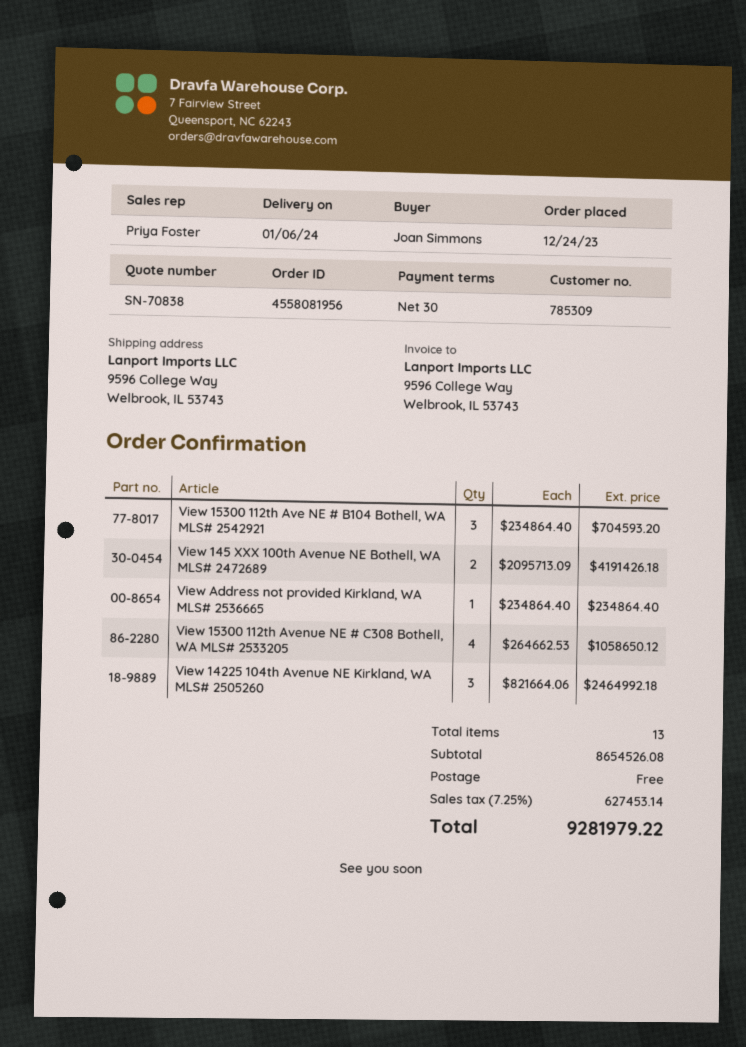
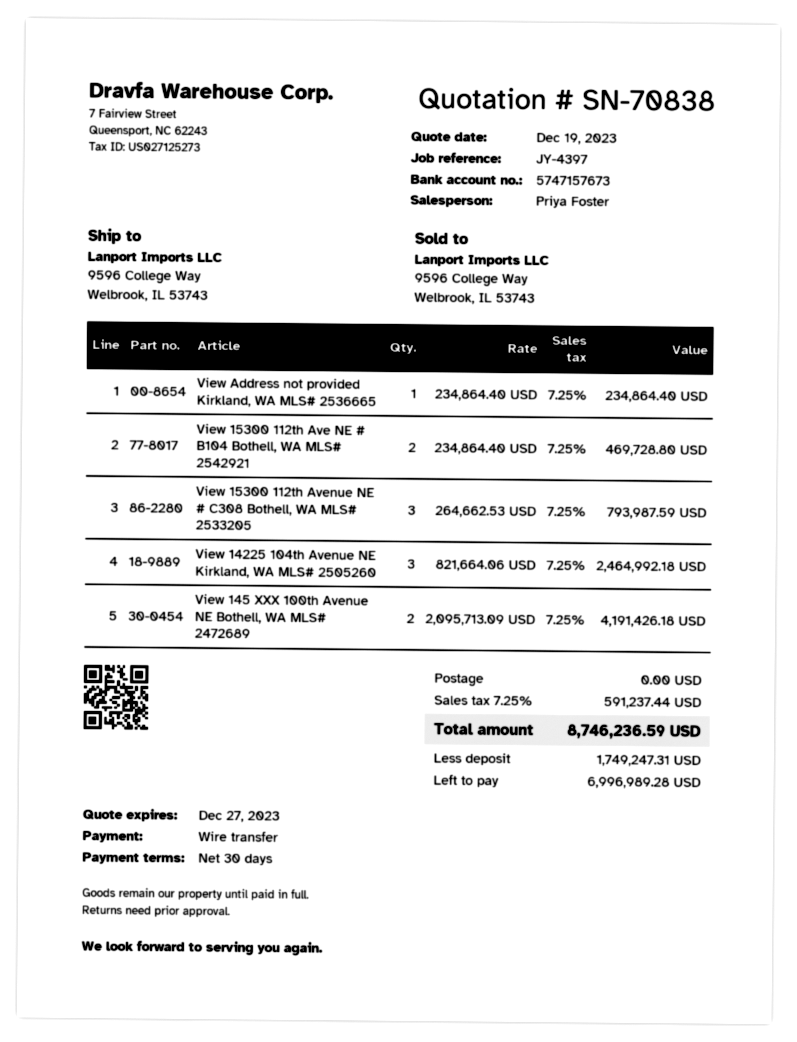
View 15300 112th Ave NE # B104 Bothell, WA MLS# 2542921: 3 x 234864.40 = 704593.20 -> 2 x 234864.40 = 469728.80
View 15300 112th Avenue NE # C308 Bothell, WA MLS# 2533205: 4 x 264662.53 = 1058650.12 -> 3 x 264662.53 = 793987.59
tax: 7.25% = 627453.14 -> 7.25% = 591237.44
total: 9281979.22 -> 8746236.59

